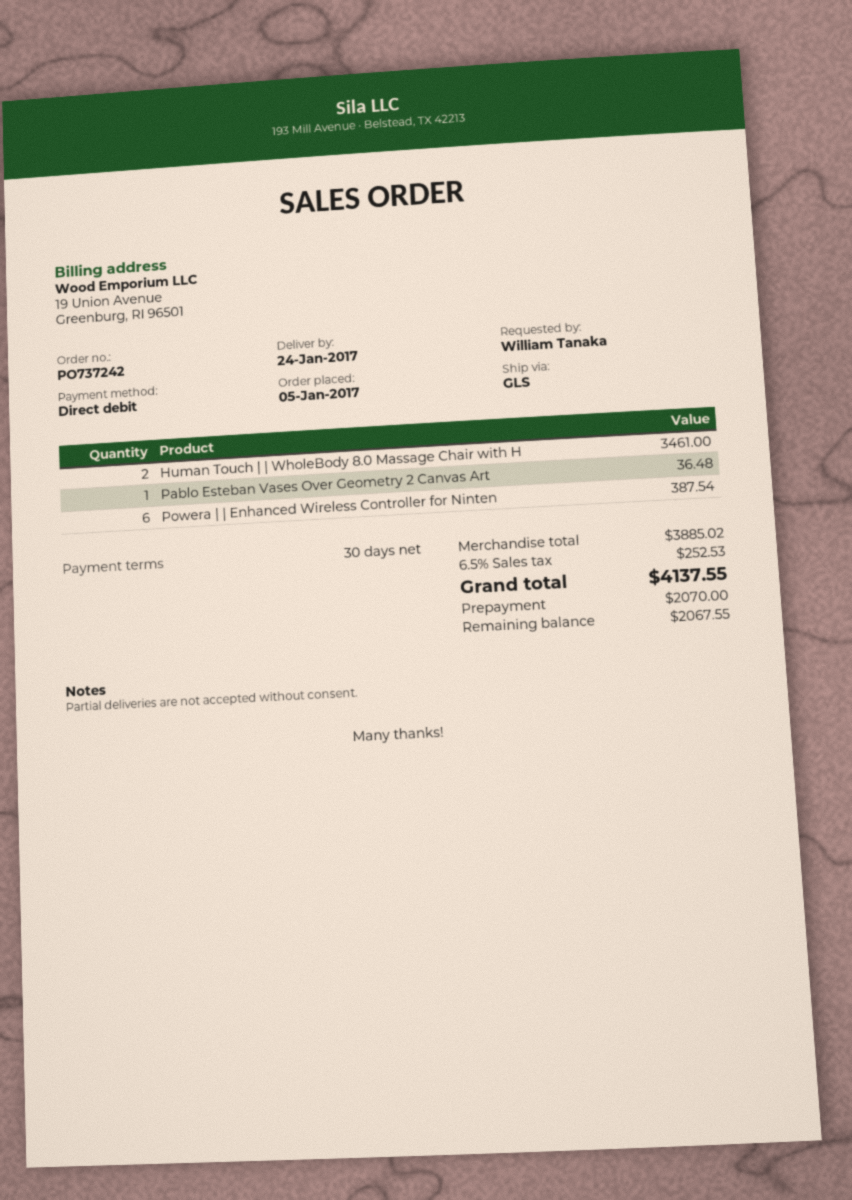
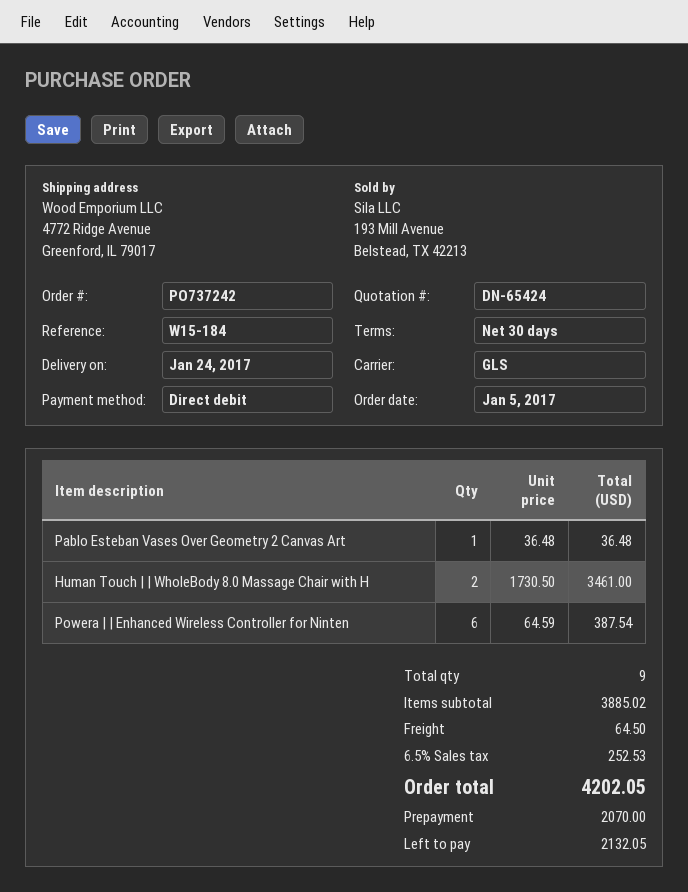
shipping: none -> 64.50
total: 4137.55 -> 4202.05
balance: 2067.55 -> 2132.05

